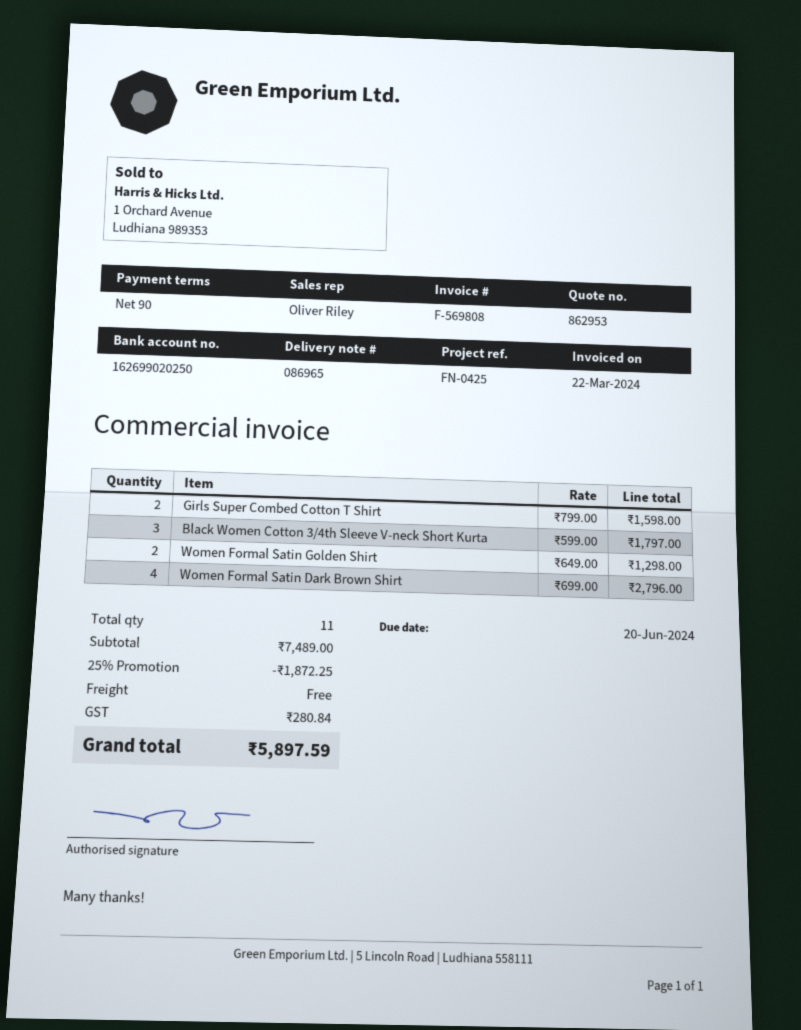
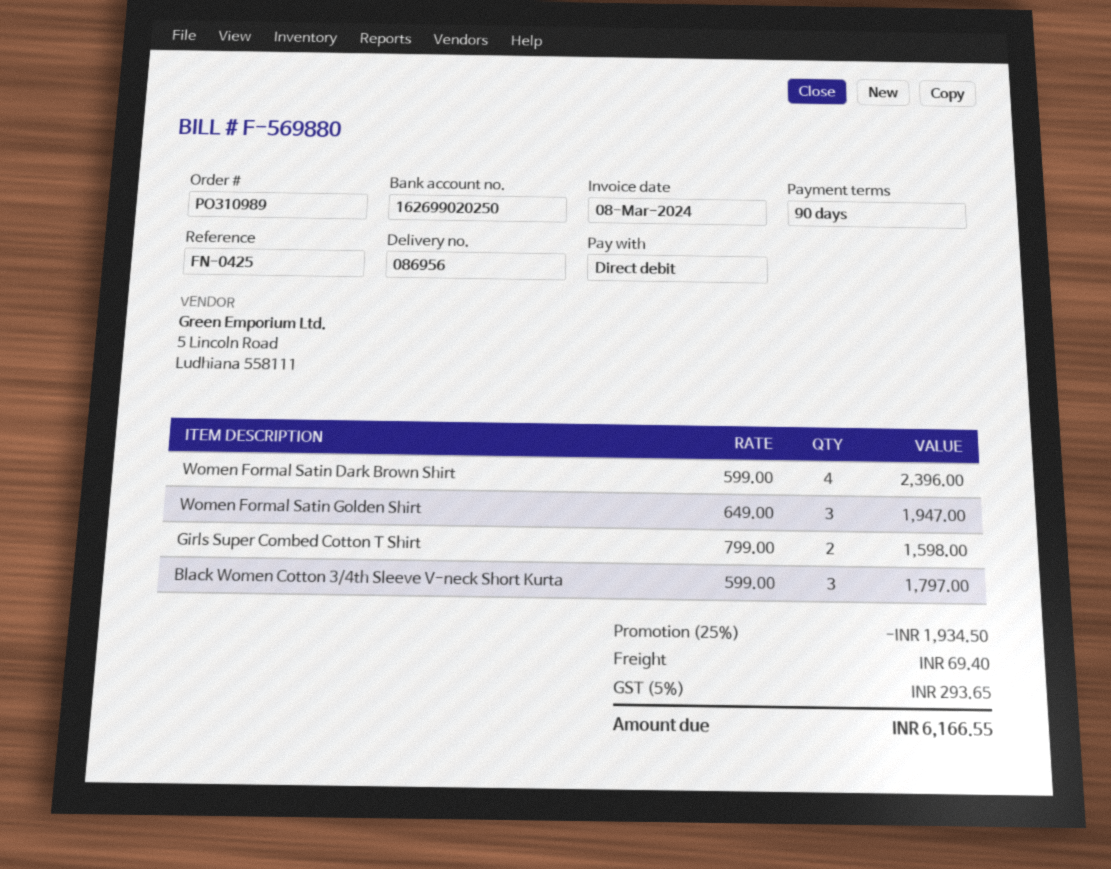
delivery note number: 086965 -> 086956
invoice number: F-569808 -> F-569880
invoice date: 2024-03-22 -> 2024-03-08
Women Formal Satin Golden Shirt: 2 x 649.00 = 1298.00 -> 3 x 649.00 = 1947.00
Women Formal Satin Dark Brown Shirt: 4 x 699.00 = 2796.00 -> 4 x 599.00 = 2396.00
discount: 25% = 1872.25 -> 25% = 1934.50
shipping: 0.00 -> 69.40
tax: 280.84 -> 293.65
total: 5897.59 -> 6166.55

